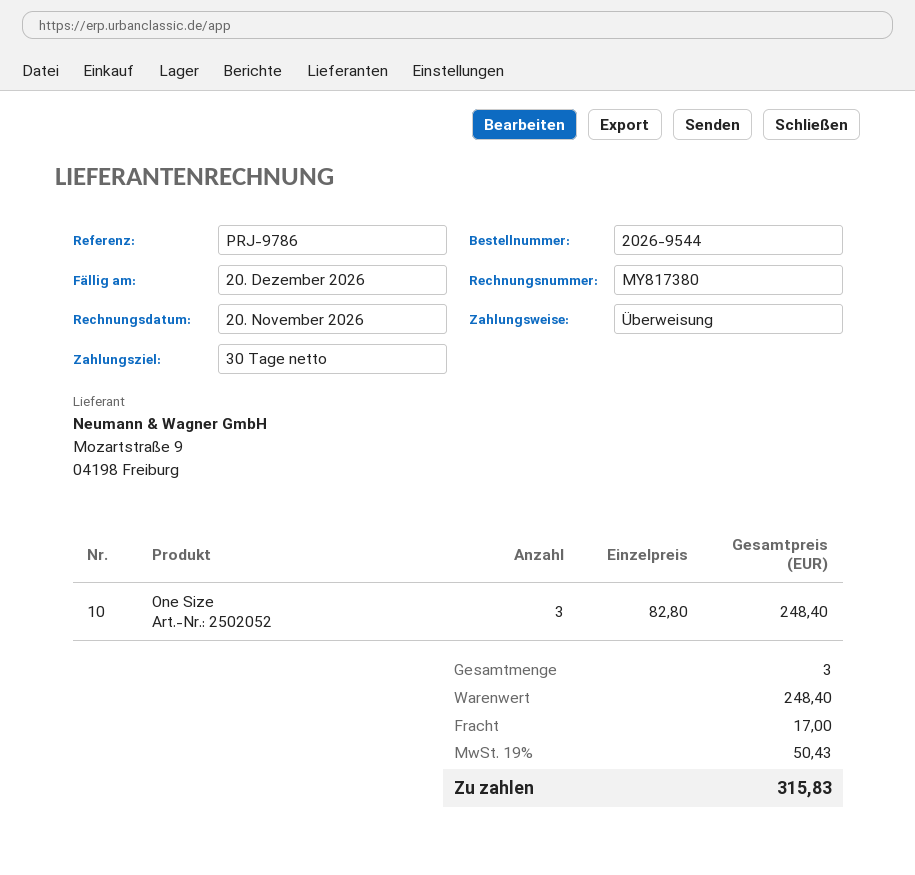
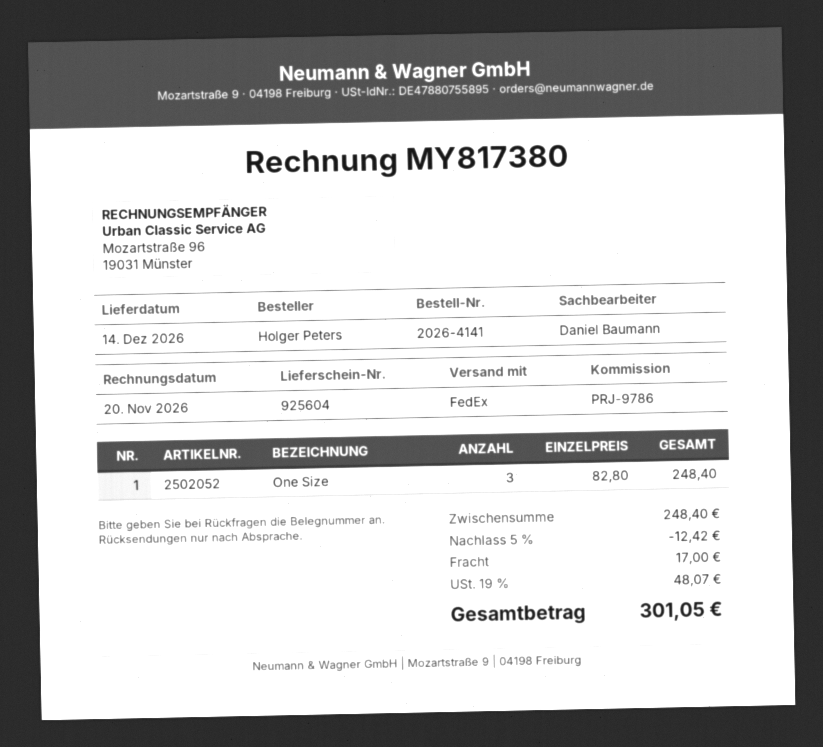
order number: 2026-9544 -> 2026-4141
discount: none -> 5% = 12.42
tax: 19% = 50.43 -> 19% = 48.07
total: 315.83 -> 301.05

